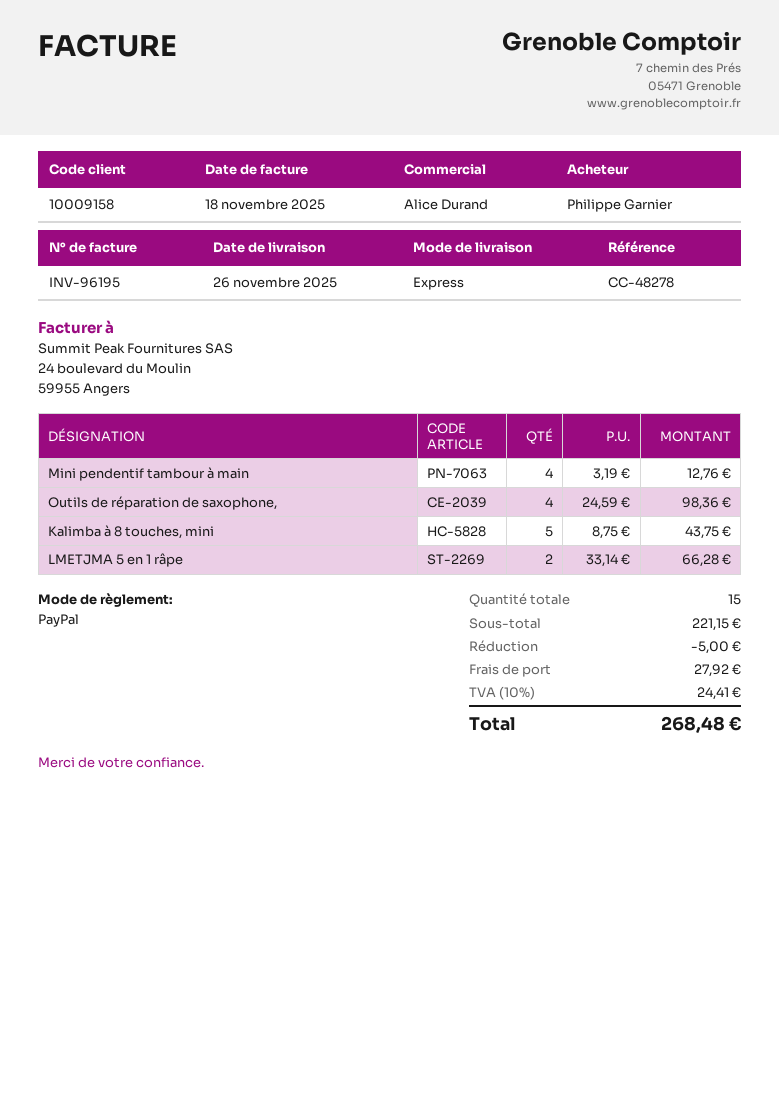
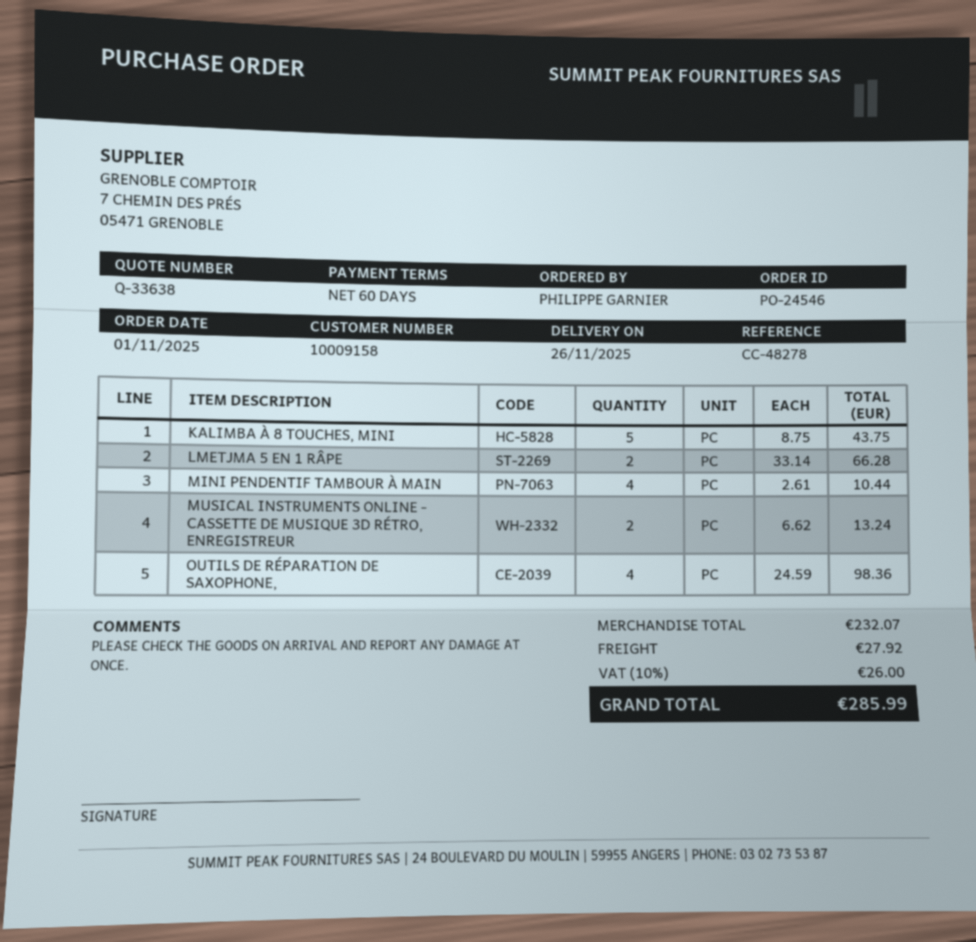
Mini pendentif tambour à main: 4 x 3.19 = 12.76 -> 4 x 2.61 = 10.44
MUSICAL INSTRUMENTS ONLINE - CASSETTE DE MUSIQUE 3D RÉTRO, ENREGISTREUR: none -> 2 x 6.62 = 13.24
subtotal: 221.15 -> 232.07
discount: 5.00 -> none
tax: 10% = 24.41 -> 10% = 26.00
total: 268.48 -> 285.99

